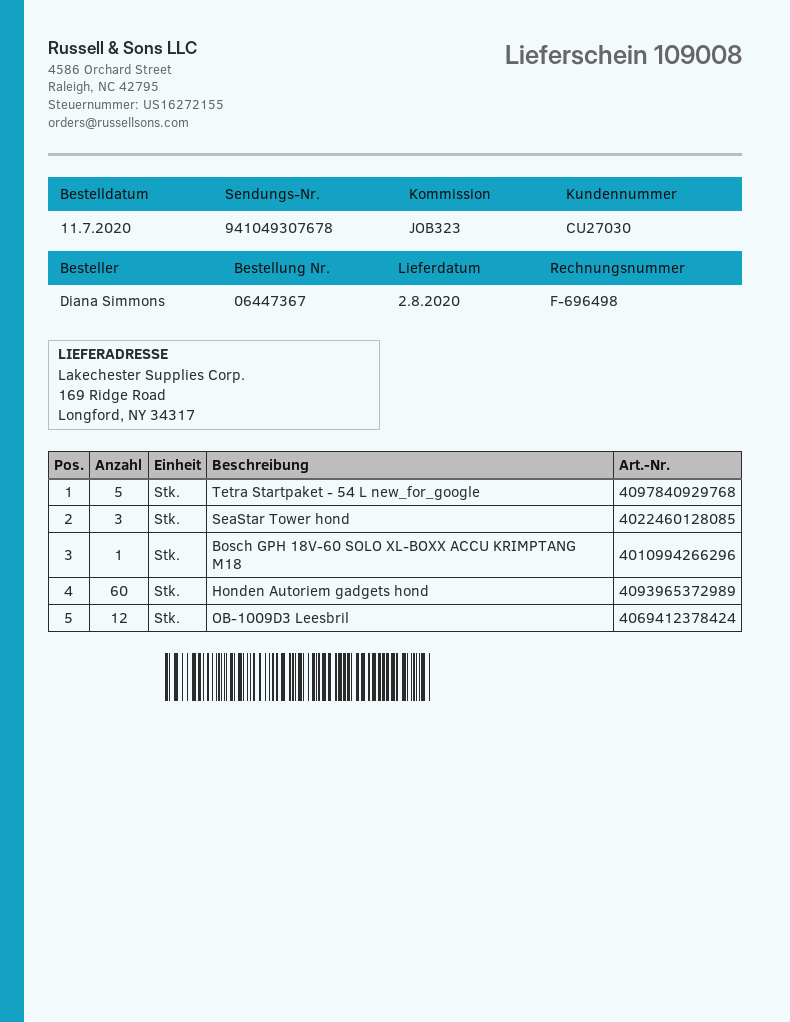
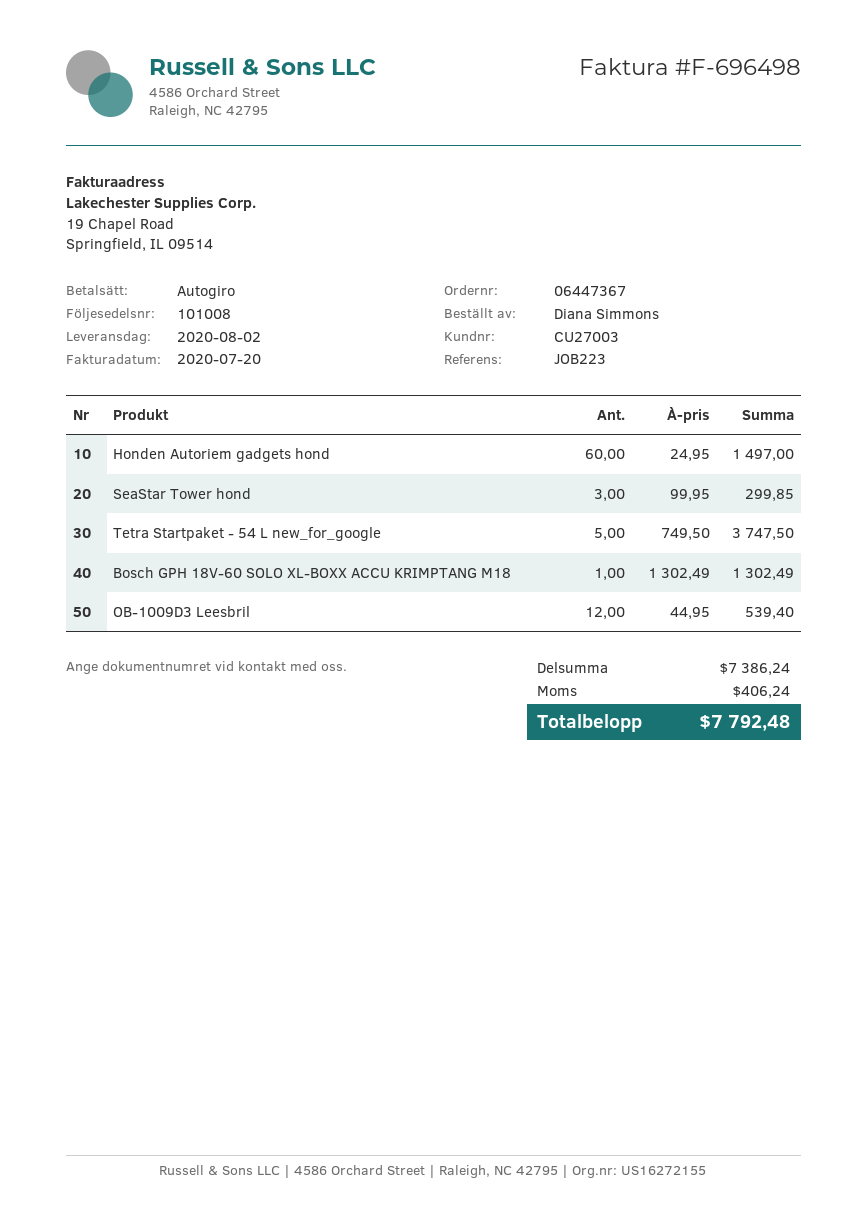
delivery note number: 109008 -> 101008
customer number: CU27030 -> CU27003
reference: JOB323 -> JOB223

